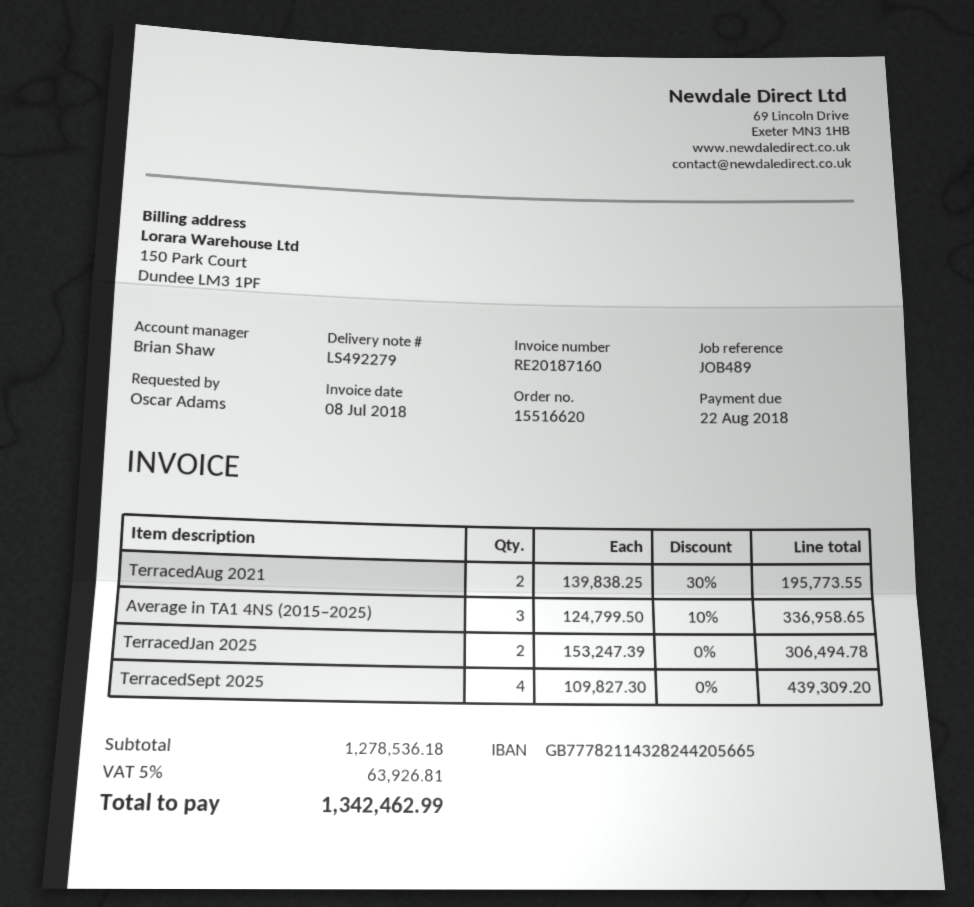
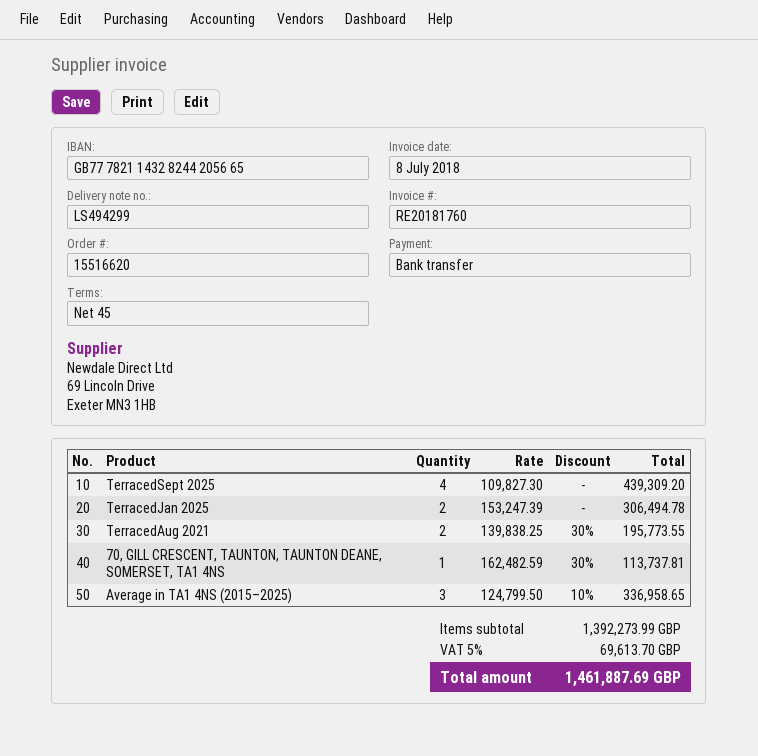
delivery note number: LS492279 -> LS494299
invoice number: RE20187160 -> RE20181760
70, GILL CRESCENT, TAUNTON, TAUNTON DEANE, SOMERSET, TA1 4NS: none -> 1 x 162482.59 - 30% = 113737.81
subtotal: 1278536.18 -> 1392273.99
tax: 5% = 63926.81 -> 5% = 69613.70
total: 1342462.99 -> 1461887.69

